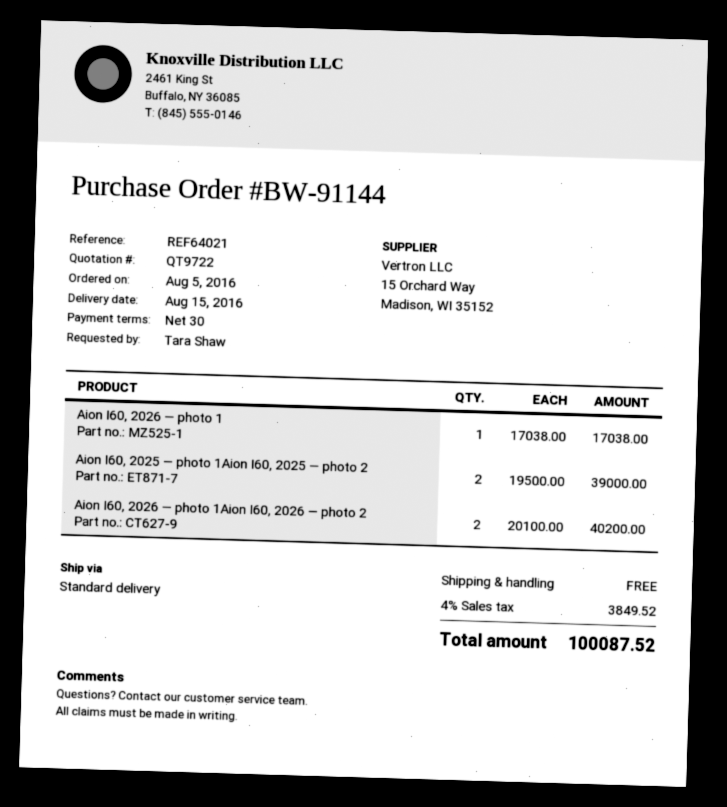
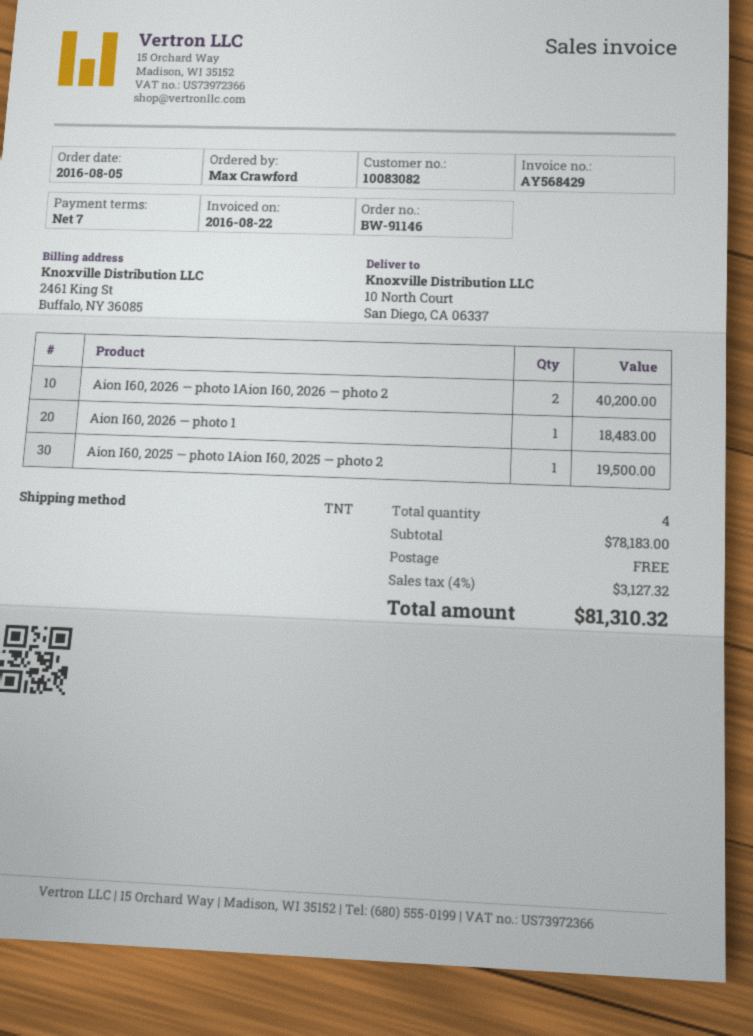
order number: BW-91144 -> BW-91146
payment terms: 30 days -> 7 days
ordered by: Tara Shaw -> Max Crawford
shipping method: standard -> TNT
Aion I60, 2026 — photo 1: 1 for 17038.00 -> 1 for 18483.00
Aion I60, 2025 — photo 1Aion I60, 2025 — photo 2: 2 for 39000.00 -> 1 for 19500.00
tax: 4% = 3849.52 -> 4% = 3127.32
total: 100087.52 -> 81310.32

